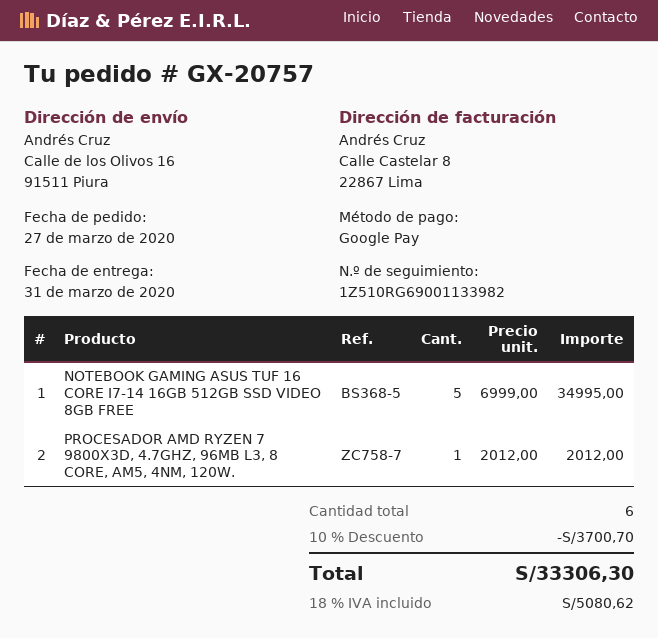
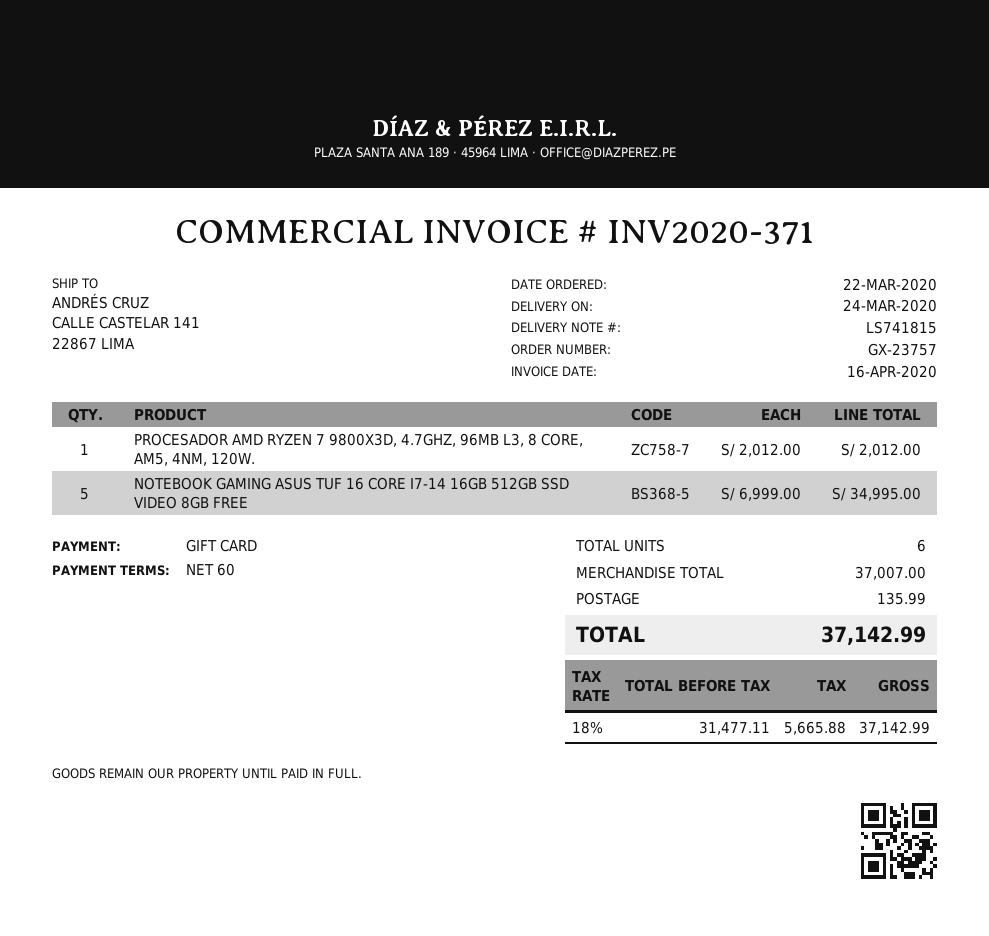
order number: GX-20757 -> GX-23757
order date: 2020-03-27 -> 2020-03-22
delivery date: 2020-03-31 -> 2020-03-24
payment method: Google Pay -> gift card
ship to: Calle de los Olivos 16, 91511 Piura -> CALLE CASTELAR 141, 22867 LIMA
discount: 10% = 3700.70 -> none
shipping: none -> 135.99
tax: 18% = 5080.62 -> 18% = 5665.88
total: 33306.30 -> 37142.99

